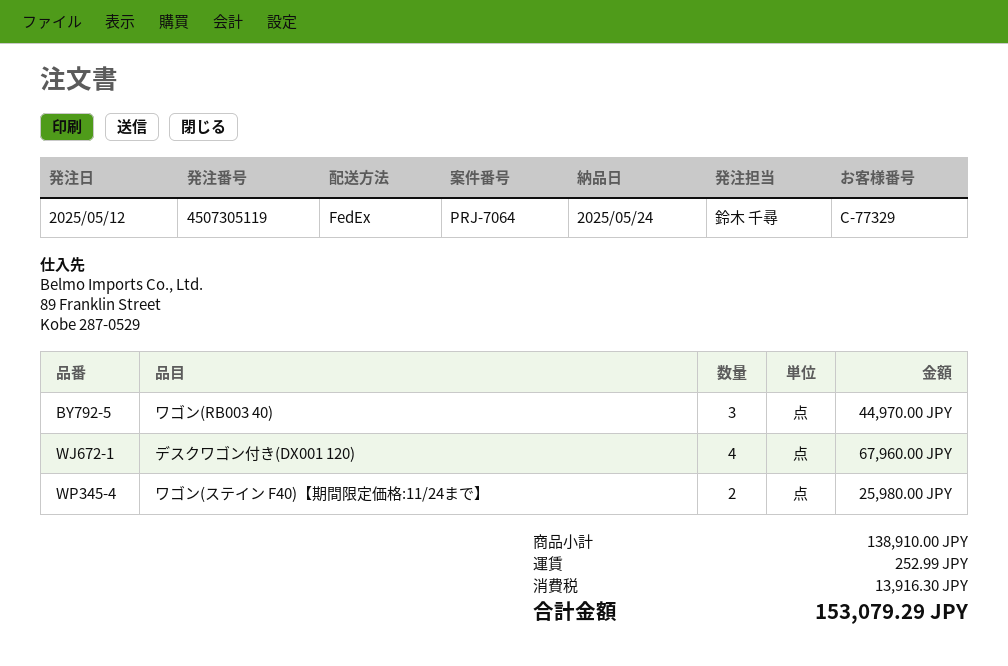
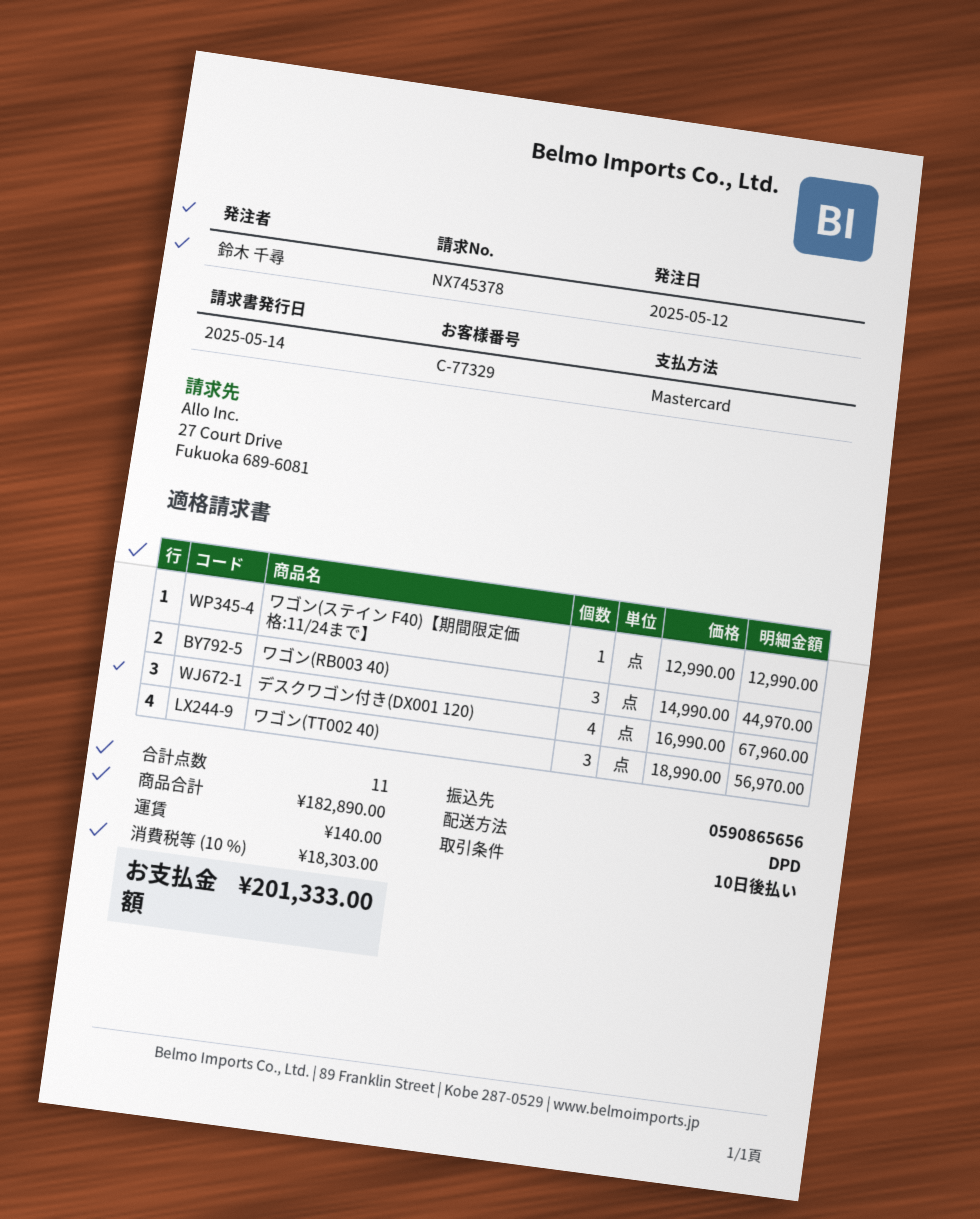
shipping method: FedEx -> DPD
ワゴン(ステイン F40)【期間限定価格:11/24まで】: 2 for 25980.00 -> 1 for 12990.00
ワゴン(TT002 40): none -> 3 for 56970.00
subtotal: 138910.00 -> 182890.00
shipping: 252.99 -> 140.00
tax: 13916.30 -> 18303.00
total: 153079.29 -> 201333.00

